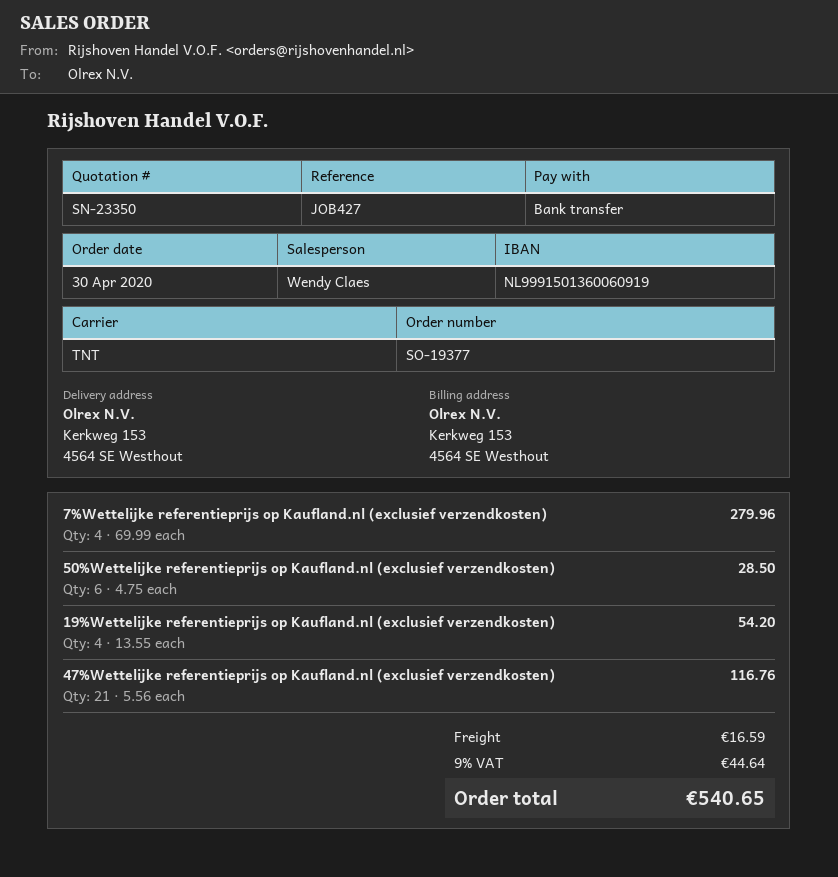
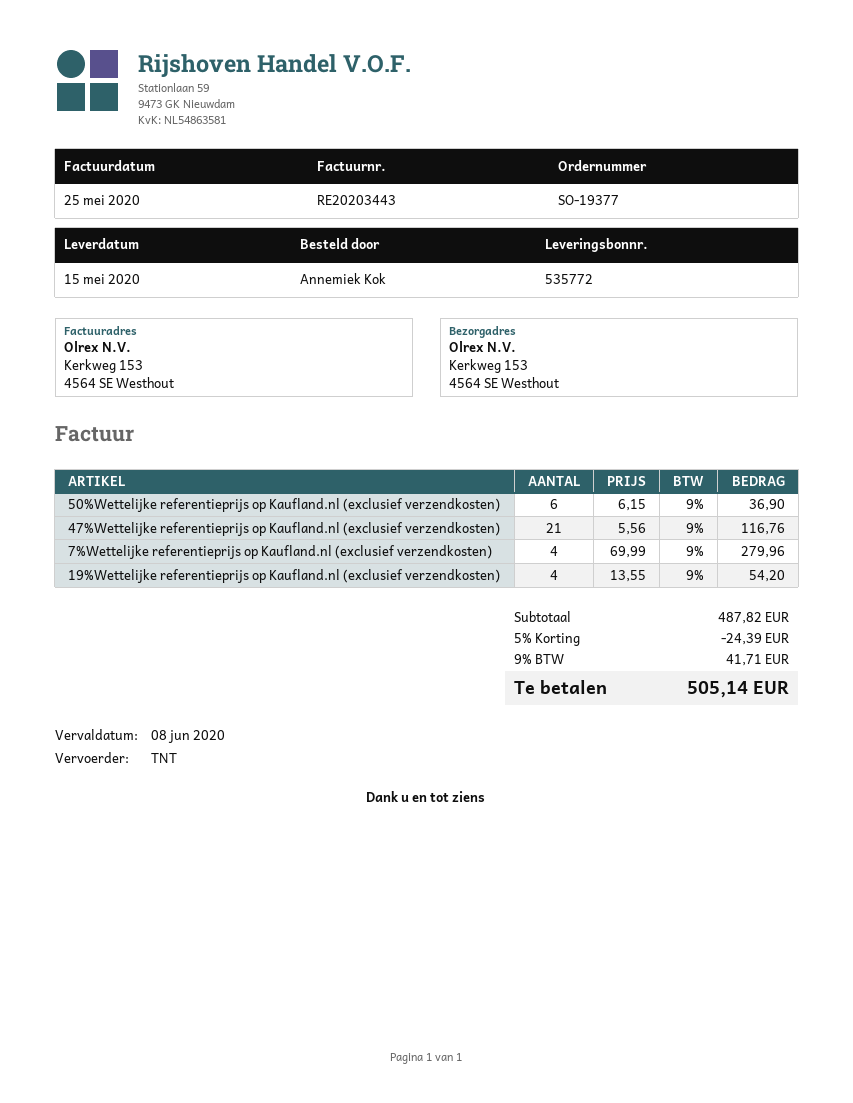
50%Wettelijke referentieprijs op Kaufland.nl (exclusief verzendkosten): 6 x 4.75 = 28.50 -> 6 x 6.15 = 36.90
discount: none -> 5% = 24.39
shipping: 16.59 -> none
tax: 9% = 44.64 -> 9% = 41.71
total: 540.65 -> 505.14

